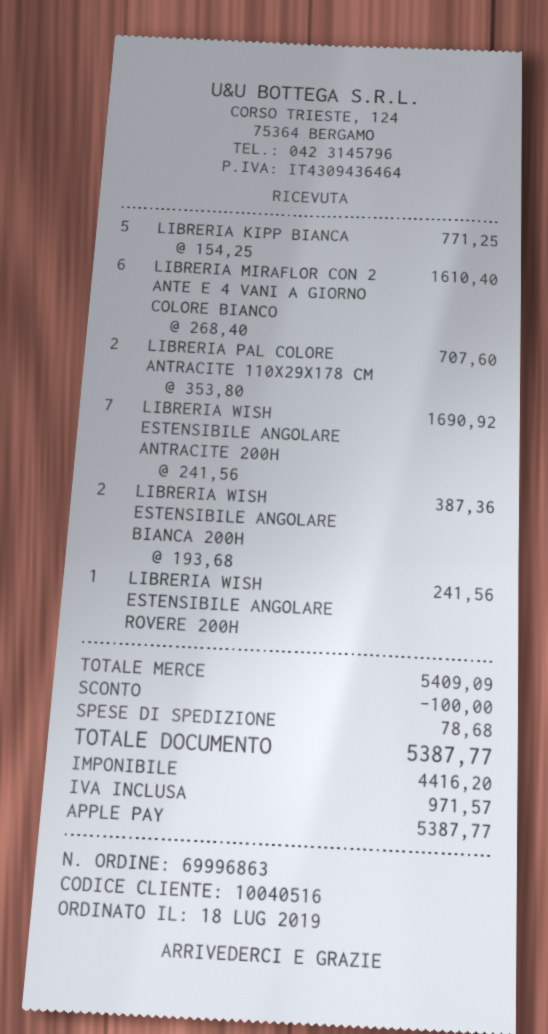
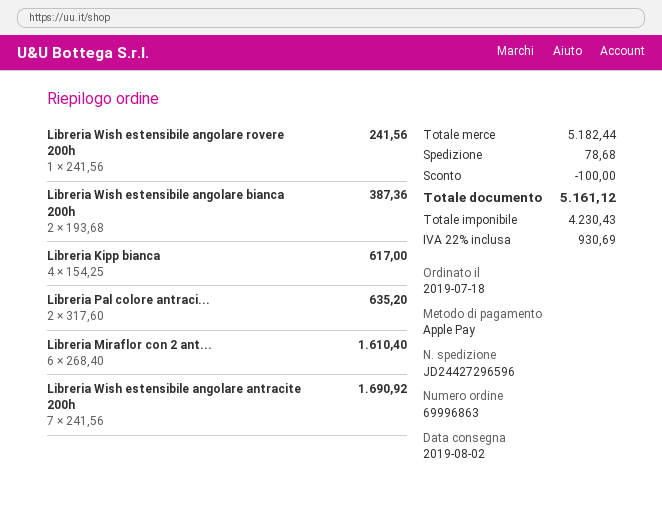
LIBRERIA KIPP BIANCA: 5 x 154.25 = 771.25 -> 4 x 154.25 = 617.00
LIBRERIA PAL COLORE ANTRACITE 110X29X178 CM: 2 x 353.80 = 707.60 -> 2 x 317.60 = 635.20
subtotal: 5409.09 -> 5182.44
net: 4416.20 -> 4230.43
tax: 971.57 -> 930.69
total: 5387.77 -> 5161.12

